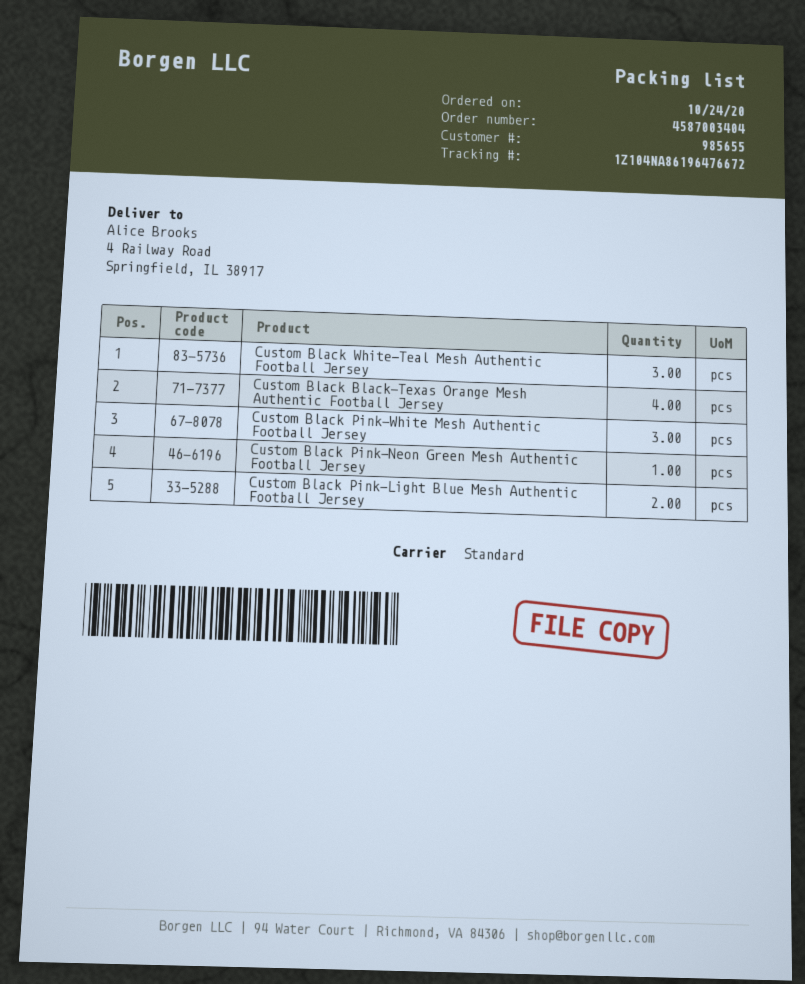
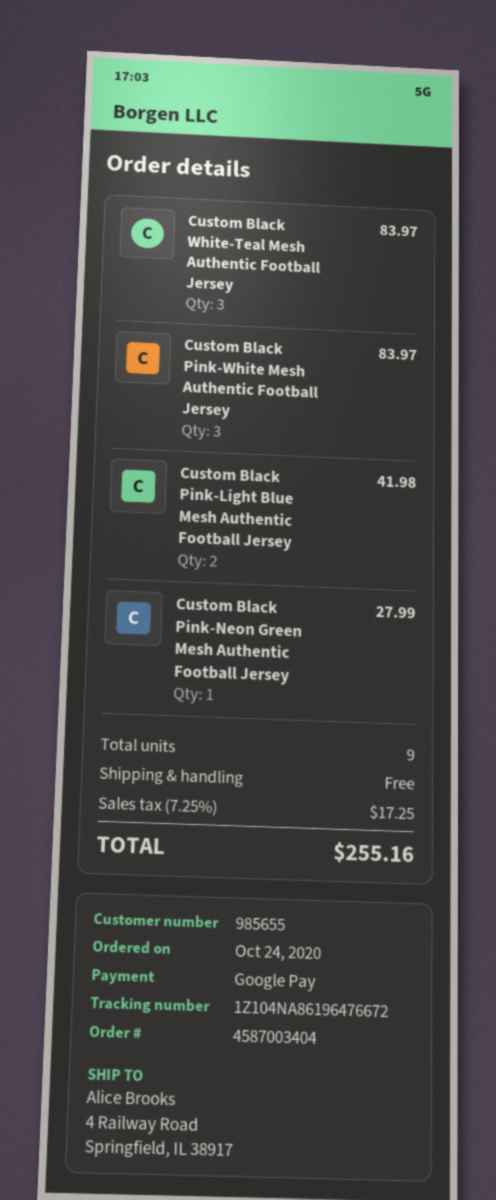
Custom Black Black-Texas Orange Mesh Authentic Football Jersey: 4 -> none

